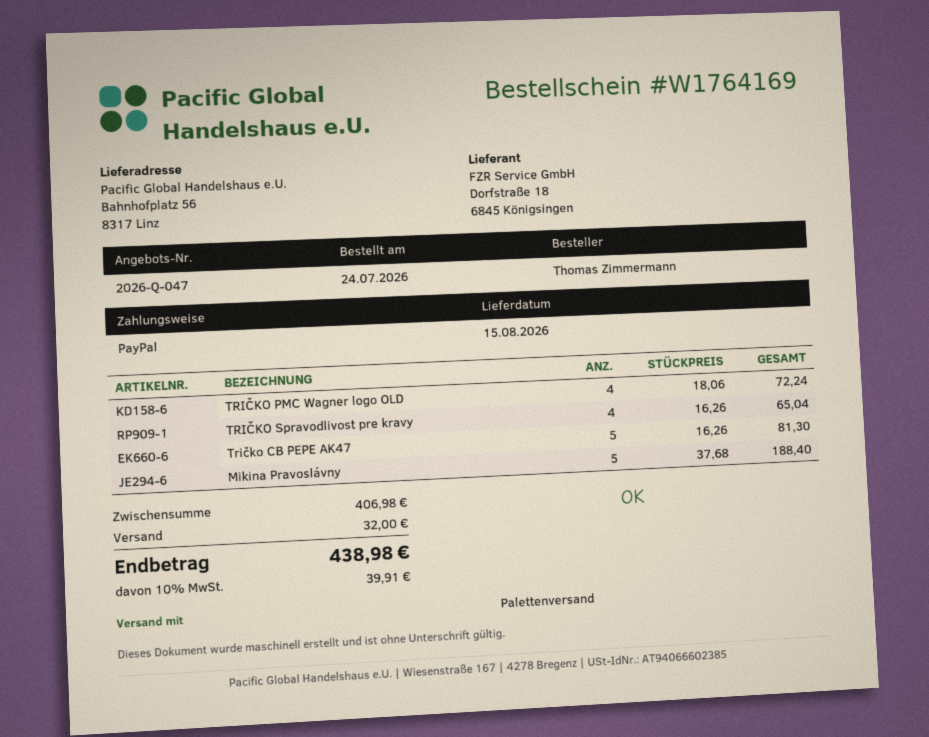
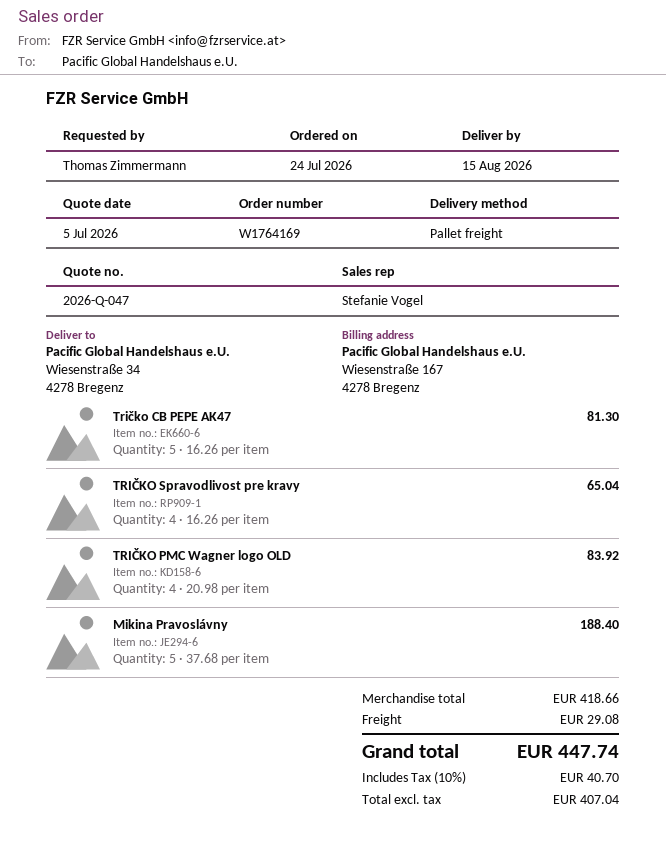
ship to: Bahnhofplatz 56, 8317 Linz -> Wiesenstraße 34, 4278 Bregenz
TRIČKO PMC Wagner logo OLD: 4 x 18.06 = 72.24 -> 4 x 20.98 = 83.92
subtotal: 406.98 -> 418.66
shipping: 32.00 -> 29.08
tax: 10% = 39.91 -> 10% = 40.70
total: 438.98 -> 447.74

